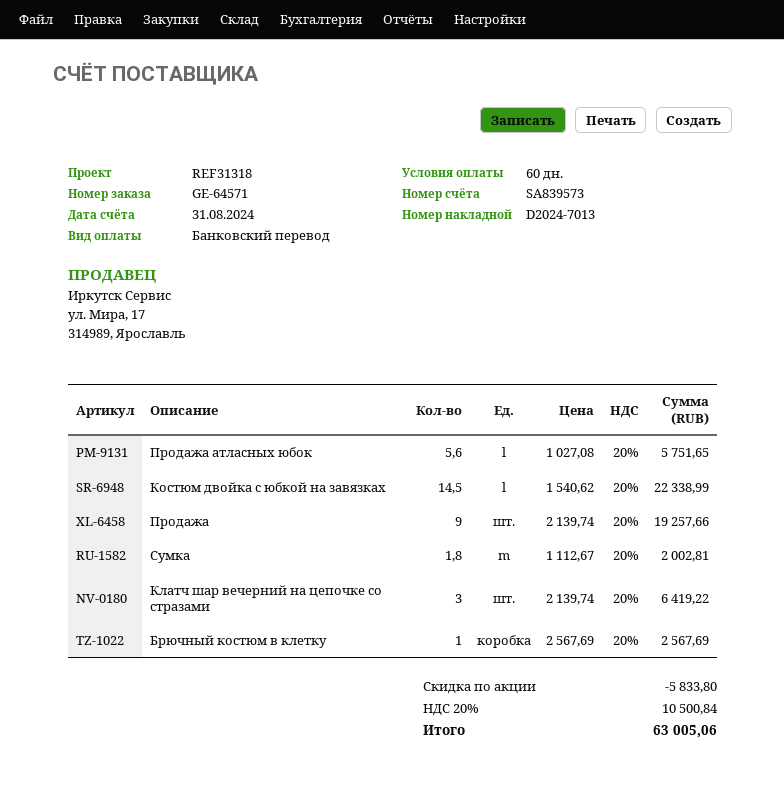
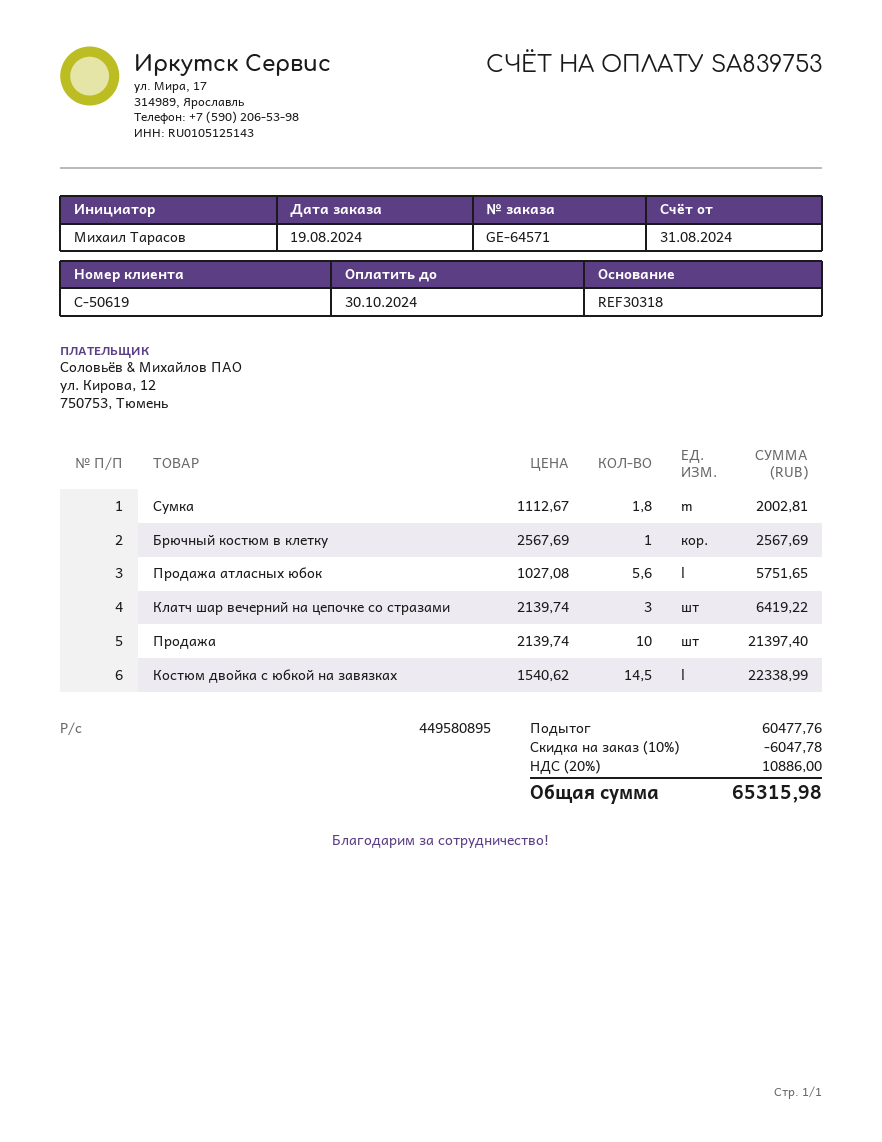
invoice number: SA839573 -> SA839753
reference: REF31318 -> REF30318
Продажа: 9 x 2139.74 = 19257.66 -> 10 x 2139.74 = 21397.40
discount: 5833.80 -> 6047.78
tax: 20% = 10500.84 -> 20% = 10886.00
total: 63005.06 -> 65315.98

